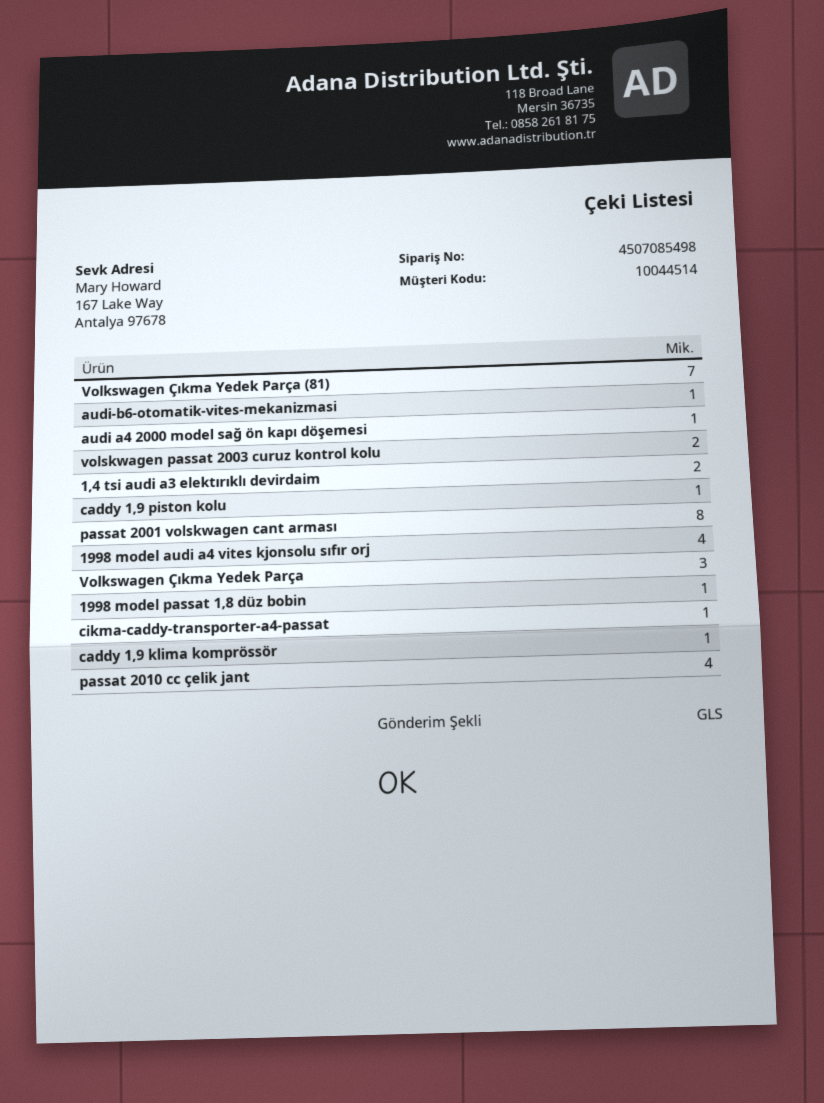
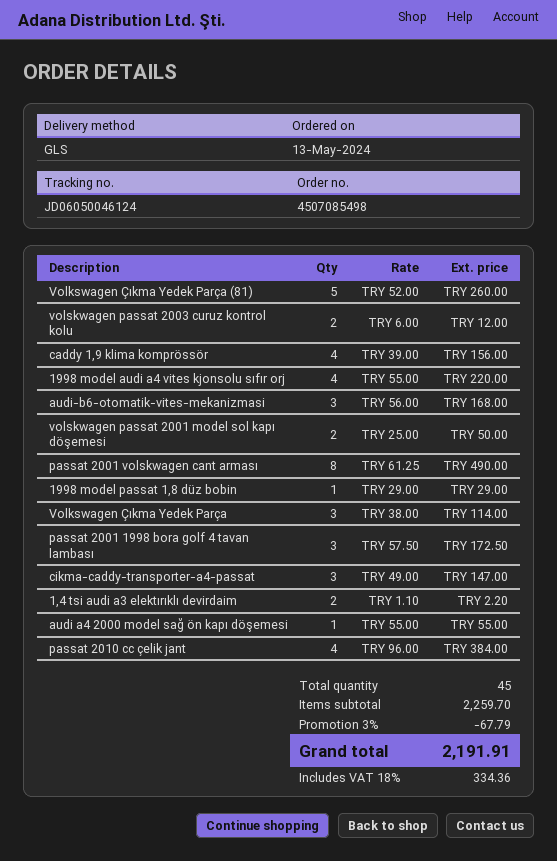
Volkswagen Çıkma Yedek Parça (81): 7 -> 5
audi-b6-otomatik-vites-mekanizmasi: 1 -> 3
caddy 1,9 piston kolu: 1 -> none
cikma-caddy-transporter-a4-passat: 1 -> 3
caddy 1,9 klima komprössör: 1 -> 4
volskwagen passat 2001 model sol kapı döşemesi: none -> 2
passat 2001 1998 bora golf 4 tavan lambası: none -> 3

